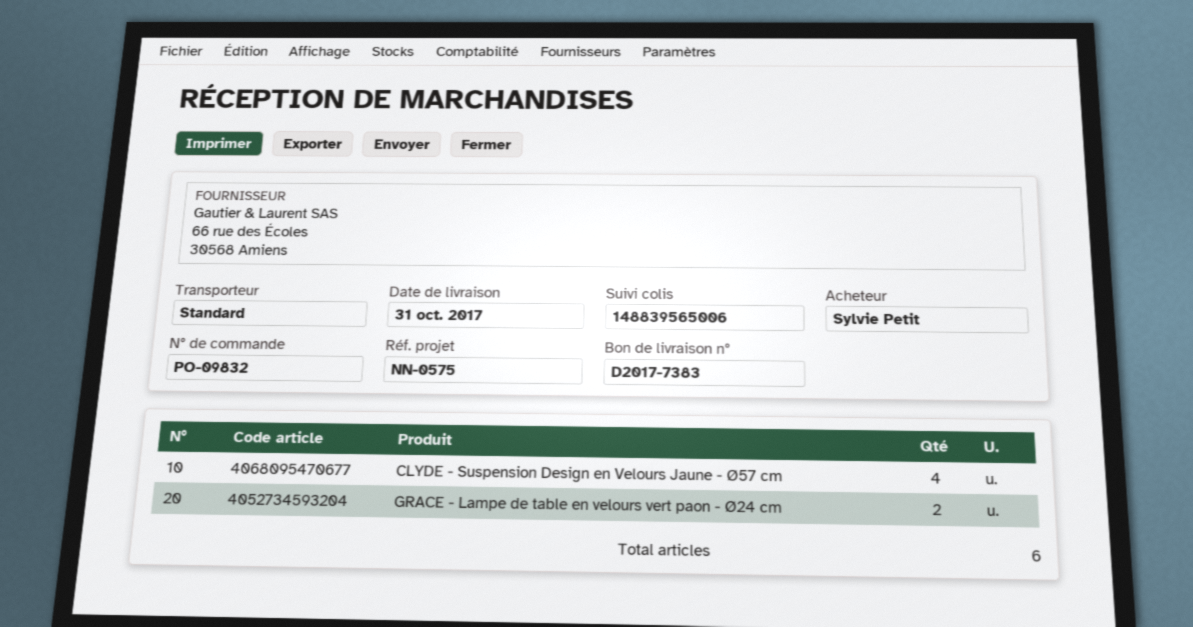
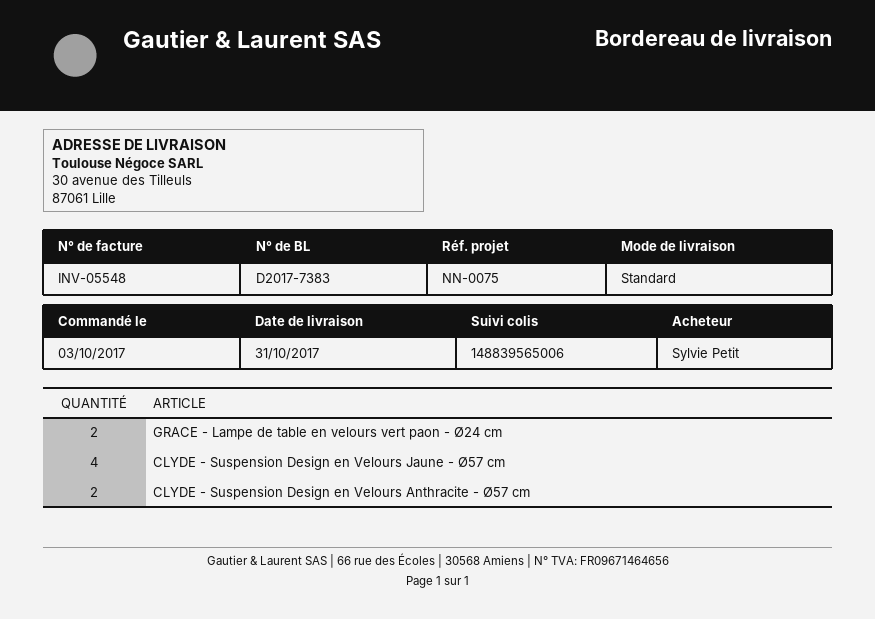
reference: NN-0575 -> NN-0075
CLYDE - Suspension Design en Velours Anthracite - Ø57 cm: none -> 2

